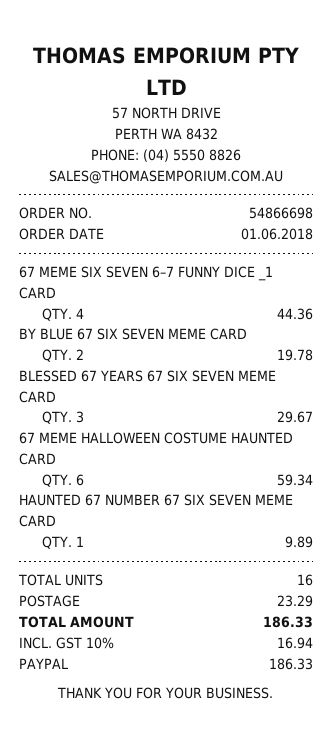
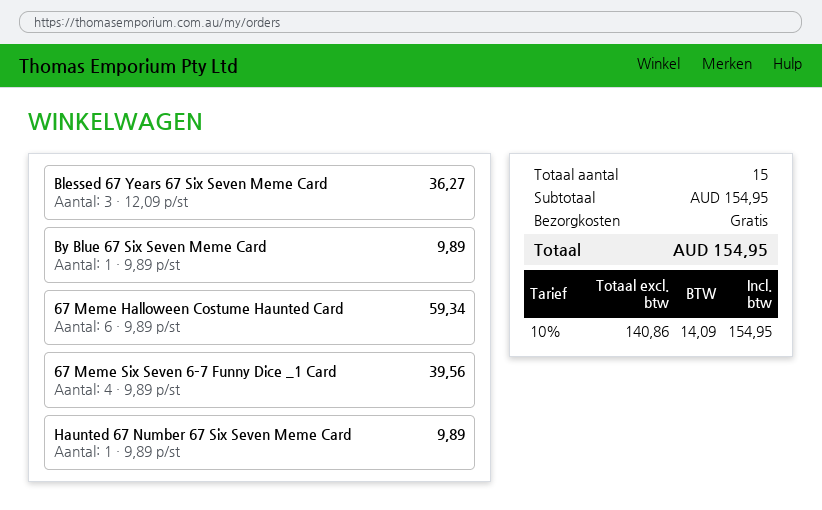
67 MEME SIX SEVEN 6–7 FUNNY DICE _1 CARD: 4 for 44.36 -> 4 for 39.56
BY BLUE 67 SIX SEVEN MEME CARD: 2 for 19.78 -> 1 for 9.89
BLESSED 67 YEARS 67 SIX SEVEN MEME CARD: 3 for 29.67 -> 3 for 36.27
total quantity: 16 -> 15
shipping: 23.29 -> 0.00
tax: 10% = 16.94 -> 10% = 14.09
total: 186.33 -> 154.95

